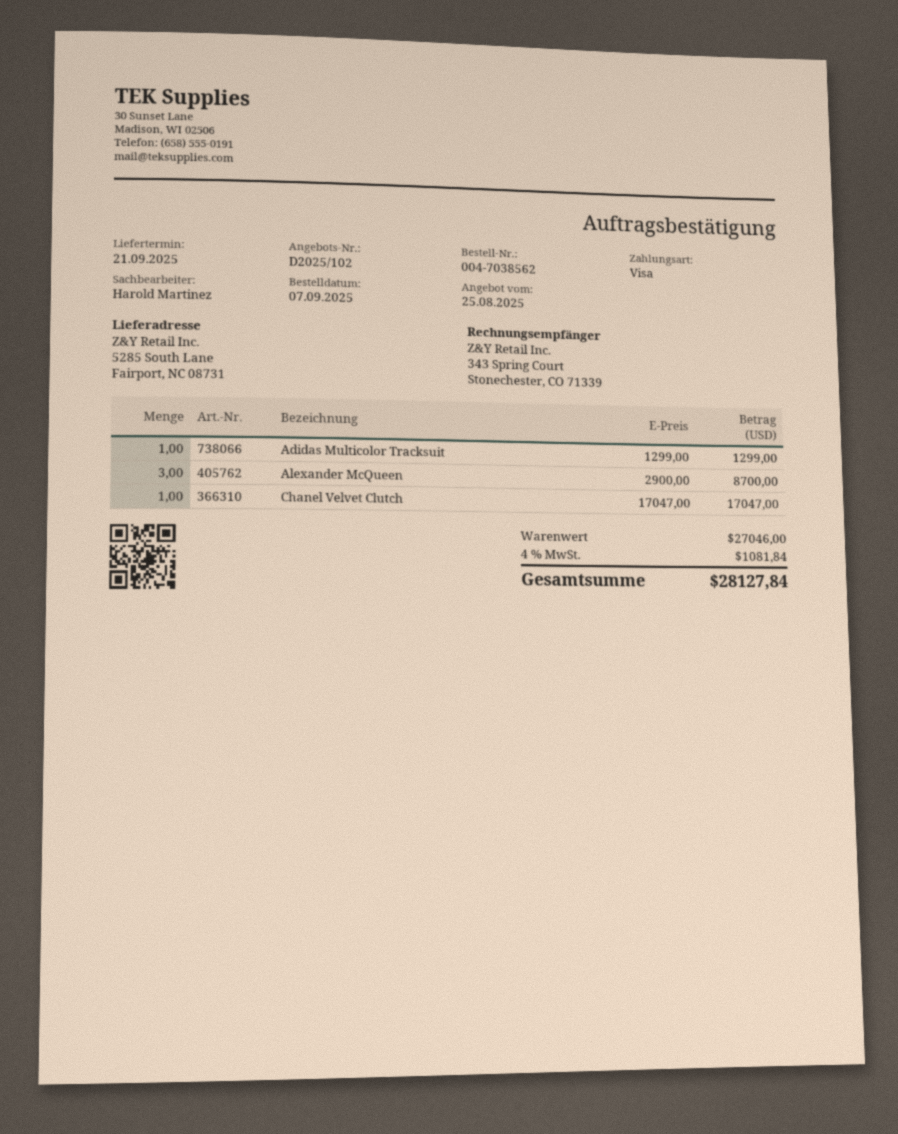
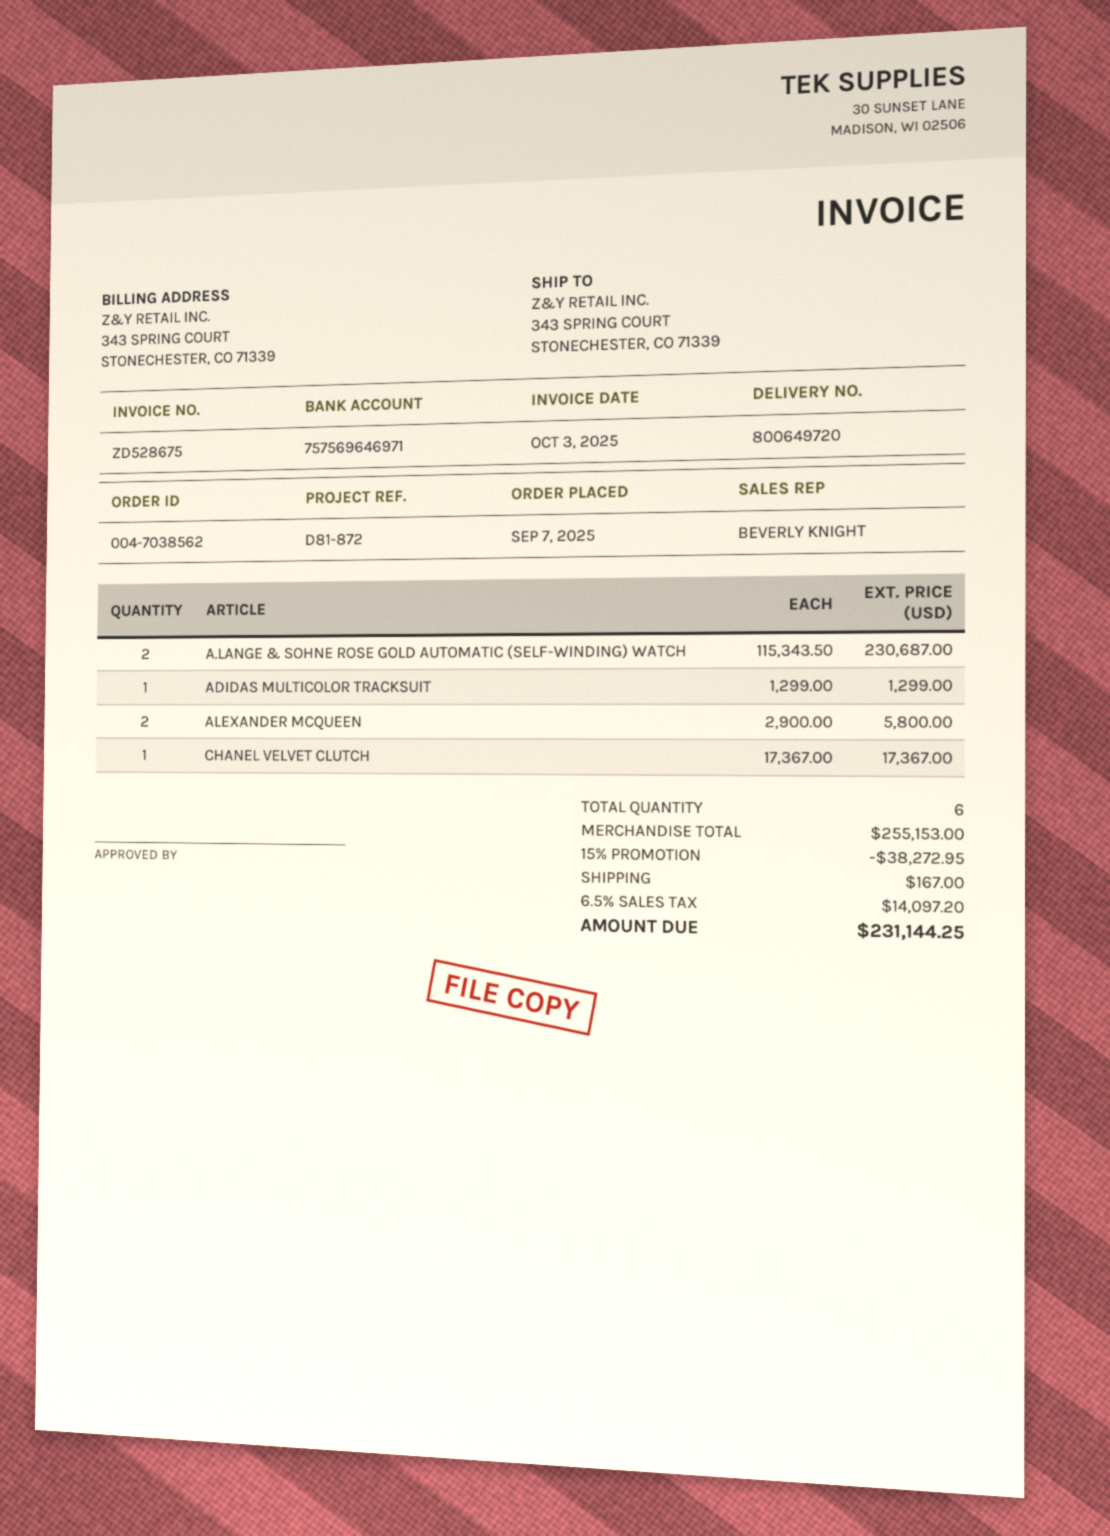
sales rep: Harold Martinez -> BEVERLY KNIGHT
ship to: 5285 South Lane, Fairport, NC 08731 -> 343 SPRING COURT, STONECHESTER, CO 71339
Alexander McQueen: 3 x 2900.00 = 8700.00 -> 2 x 2900.00 = 5800.00
Chanel Velvet Clutch: 1 x 17047.00 = 17047.00 -> 1 x 17367.00 = 17367.00
A.LANGE & SOHNE ROSE GOLD AUTOMATIC (SELF-WINDING) WATCH: none -> 2 x 115343.50 = 230687.00
subtotal: 27046.00 -> 255153.00
discount: none -> 15% = 38272.95
shipping: none -> 167.00
tax: 4% = 1081.84 -> 6.5% = 14097.20
total: 28127.84 -> 231144.25

